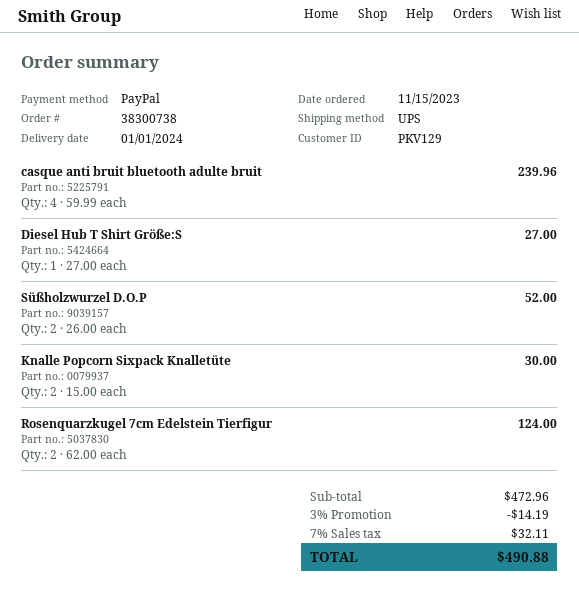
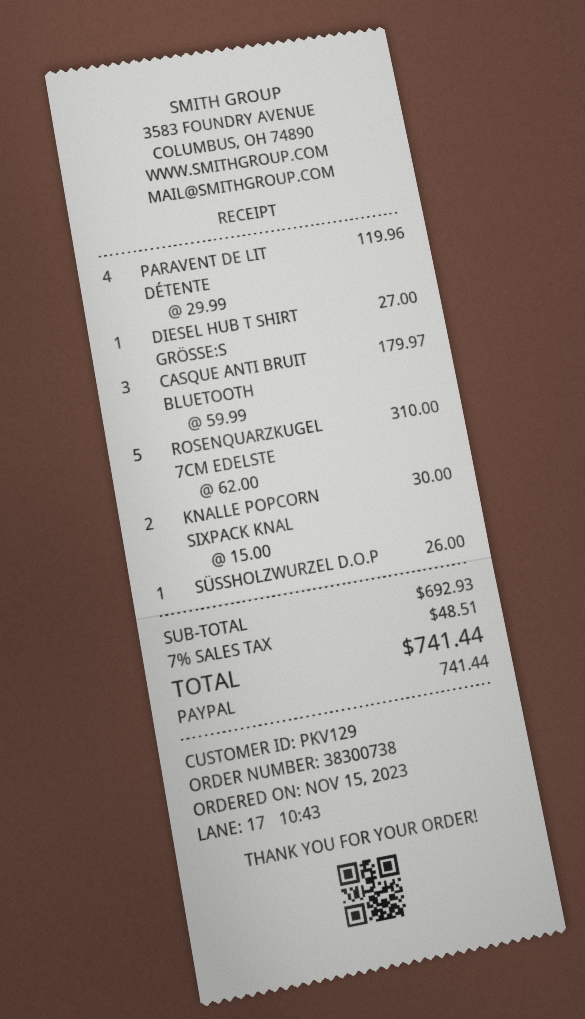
casque anti bruit bluetooth adulte bruit: 4 x 59.99 = 239.96 -> 3 x 59.99 = 179.97
Süßholzwurzel D.O.P: 2 x 26.00 = 52.00 -> 1 x 26.00 = 26.00
Rosenquarzkugel 7cm Edelstein Tierfigur: 2 x 62.00 = 124.00 -> 5 x 62.00 = 310.00
PARAVENT DE LIT DÉTENTE: none -> 4 x 29.99 = 119.96
subtotal: 472.96 -> 692.93
discount: 3% = 14.19 -> none
tax: 7% = 32.11 -> 7% = 48.51
total: 490.88 -> 741.44

